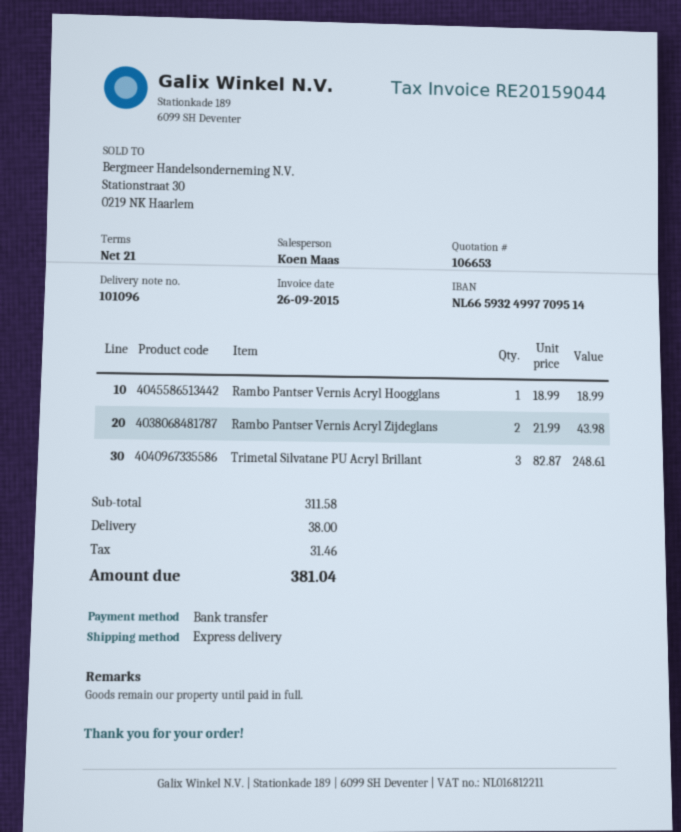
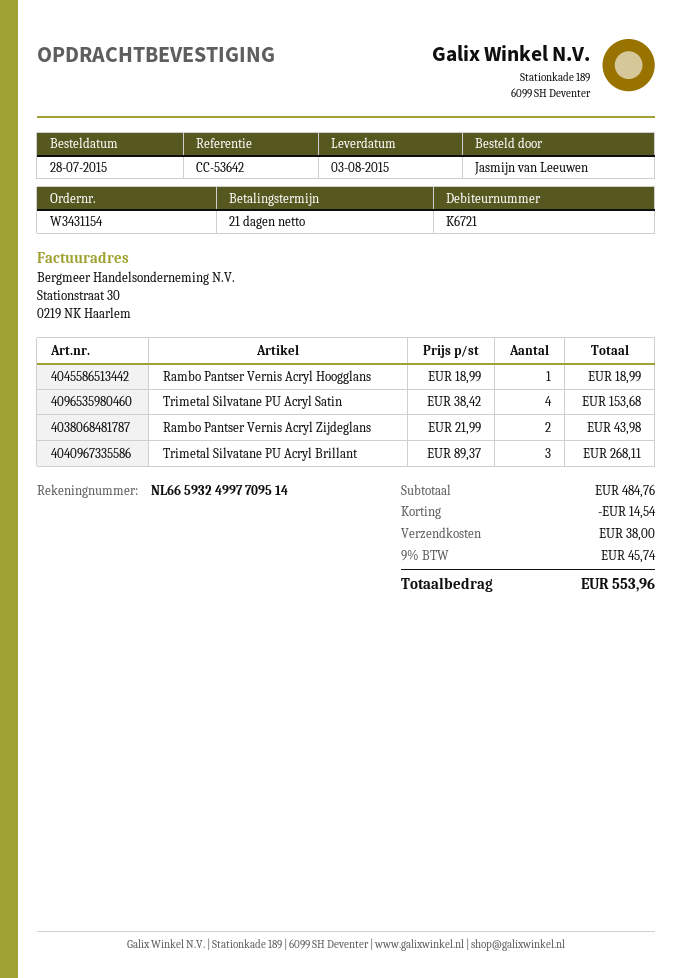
Trimetal Silvatane PU Acryl Brillant: 3 x 82.87 = 248.61 -> 3 x 89.37 = 268.11
Trimetal Silvatane PU Acryl Satin: none -> 4 x 38.42 = 153.68
subtotal: 311.58 -> 484.76
discount: none -> 14.54
tax: 31.46 -> 45.74
total: 381.04 -> 553.96

